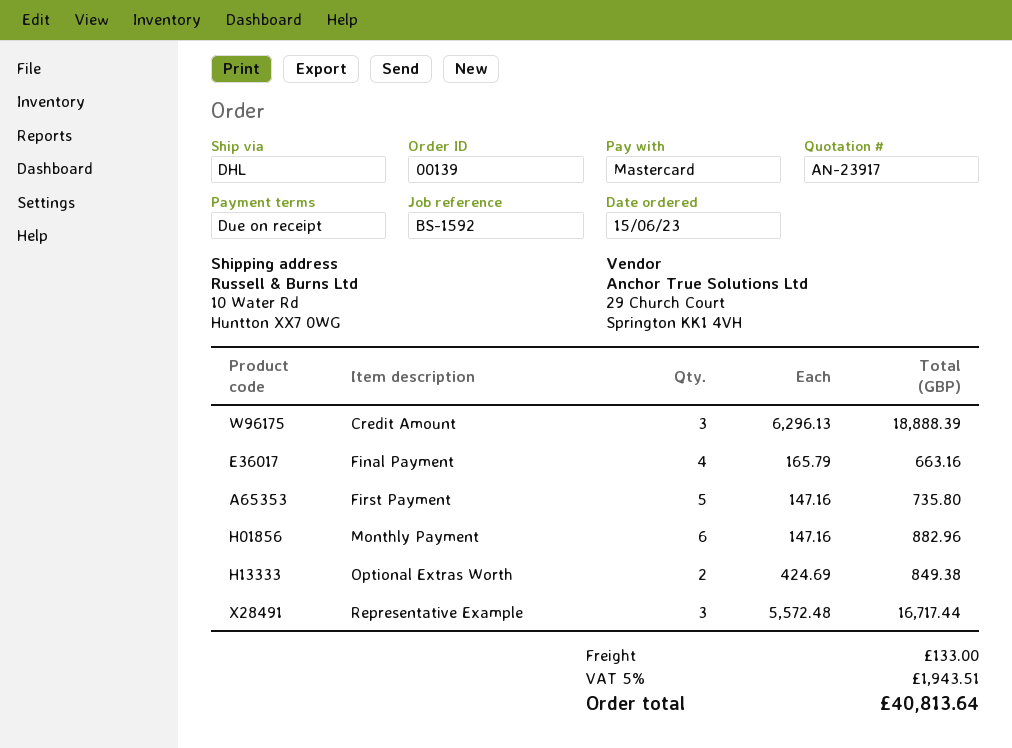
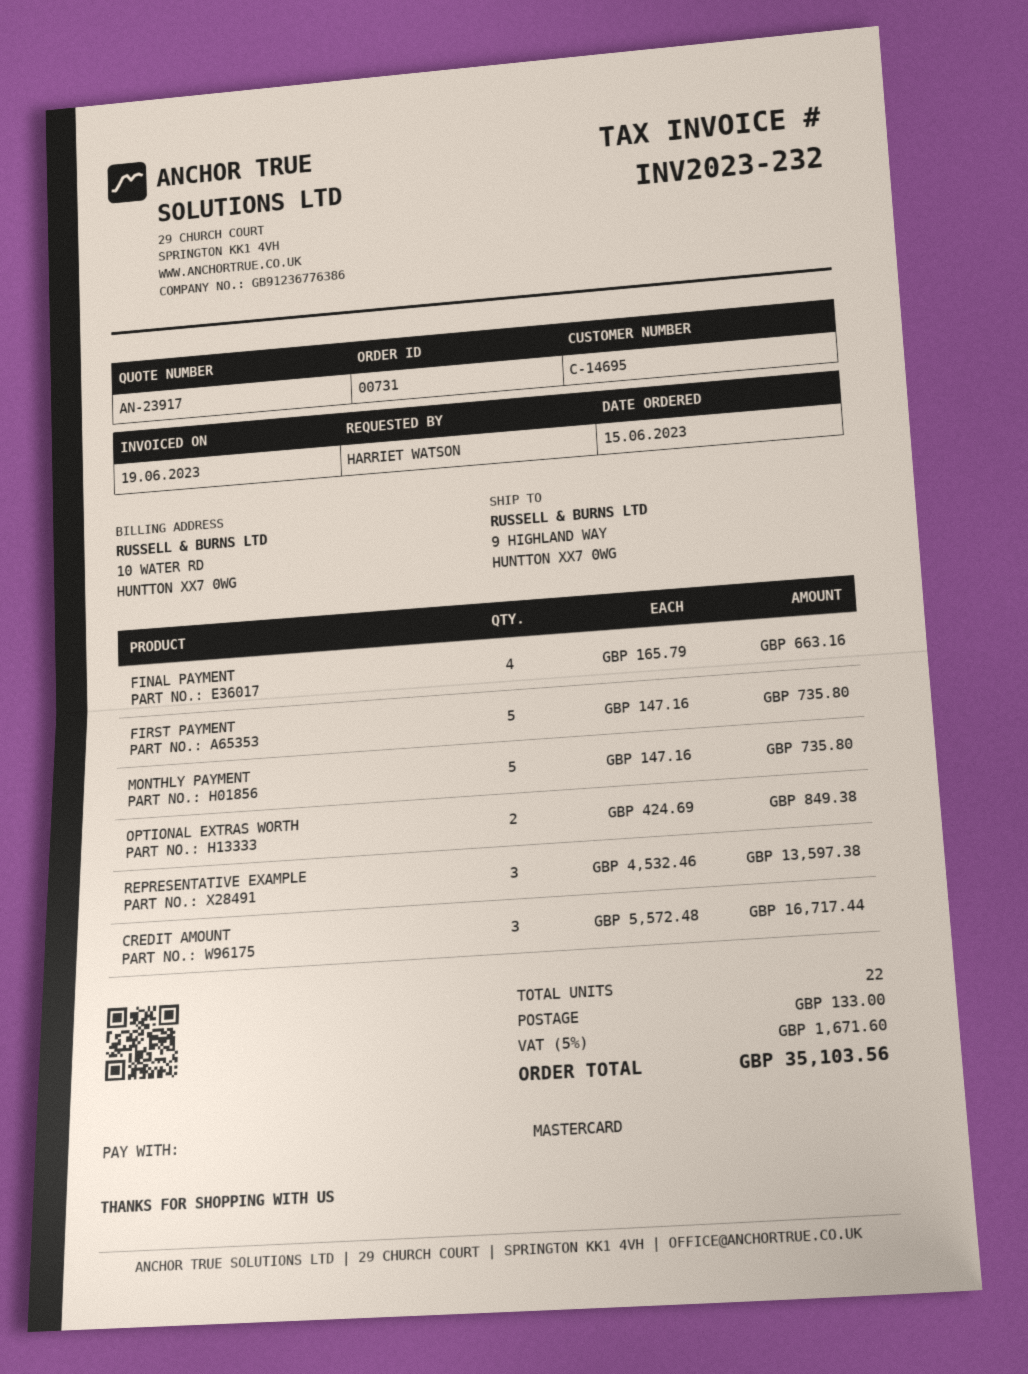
order number: 00139 -> 00731
ship to: 10 Water Rd, Huntton XX7 0WG -> 9 HIGHLAND WAY, HUNTTON XX7 0WG
Credit Amount: 3 x 6296.13 = 18888.39 -> 3 x 5572.48 = 16717.44
Monthly Payment: 6 x 147.16 = 882.96 -> 5 x 147.16 = 735.80
Representative Example: 3 x 5572.48 = 16717.44 -> 3 x 4532.46 = 13597.38
tax: 5% = 1943.51 -> 5% = 1671.60
total: 40813.64 -> 35103.56

